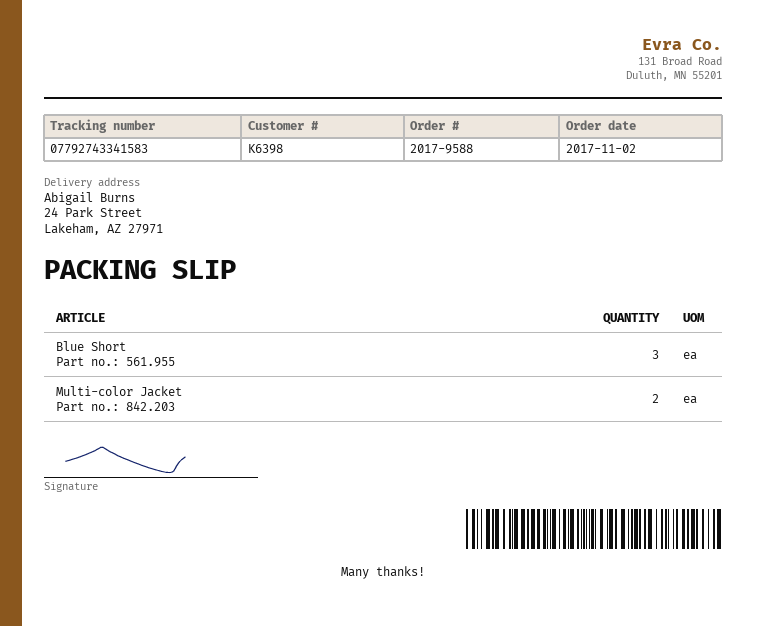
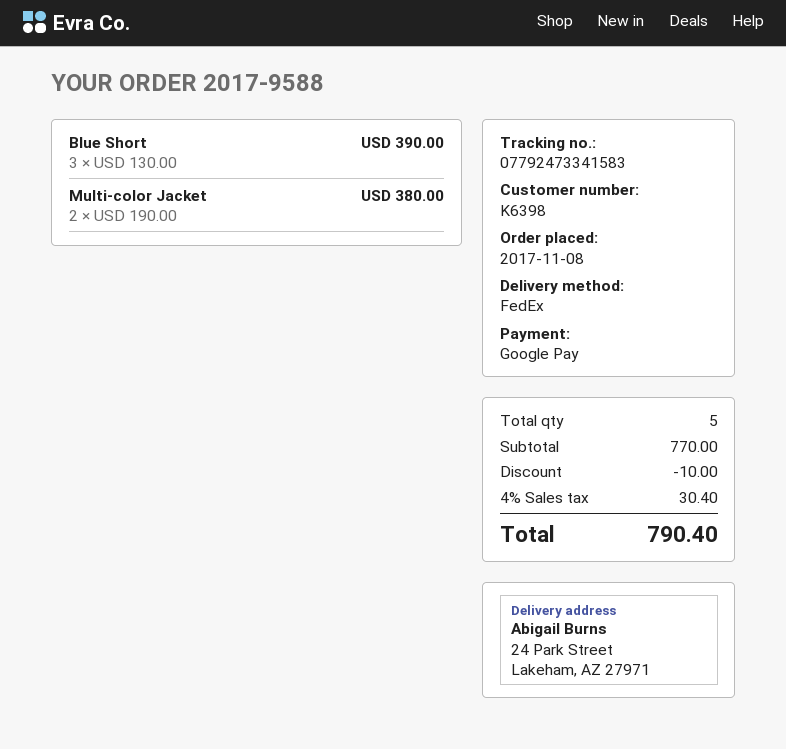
order date: 2017-11-02 -> 2017-11-08
tracking number: 07792743341583 -> 07792473341583

